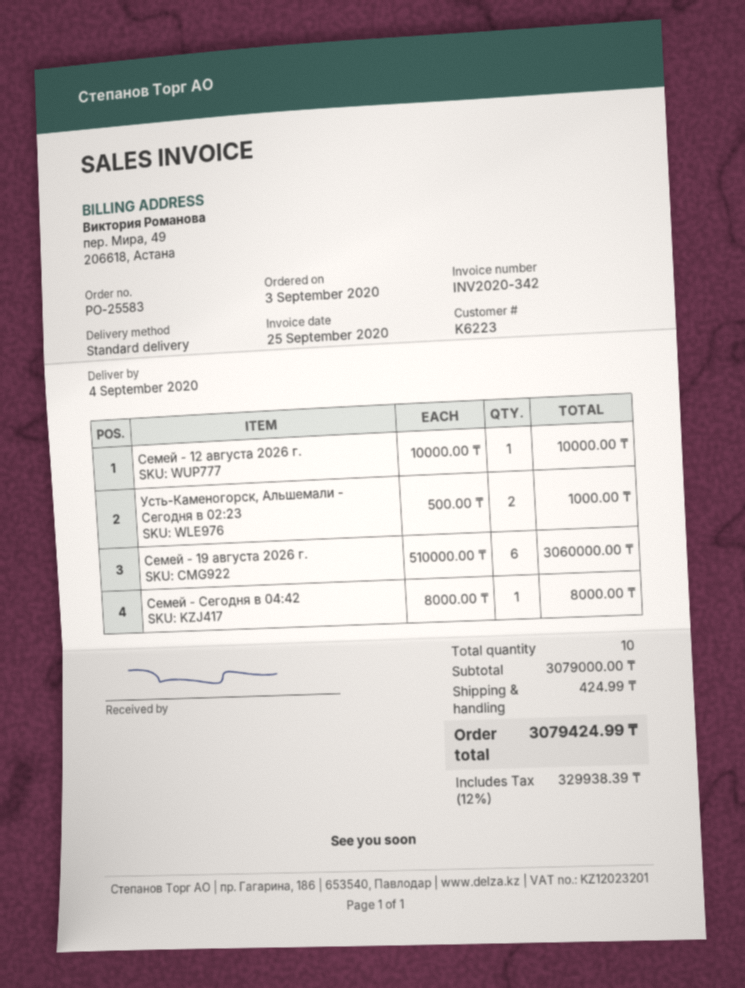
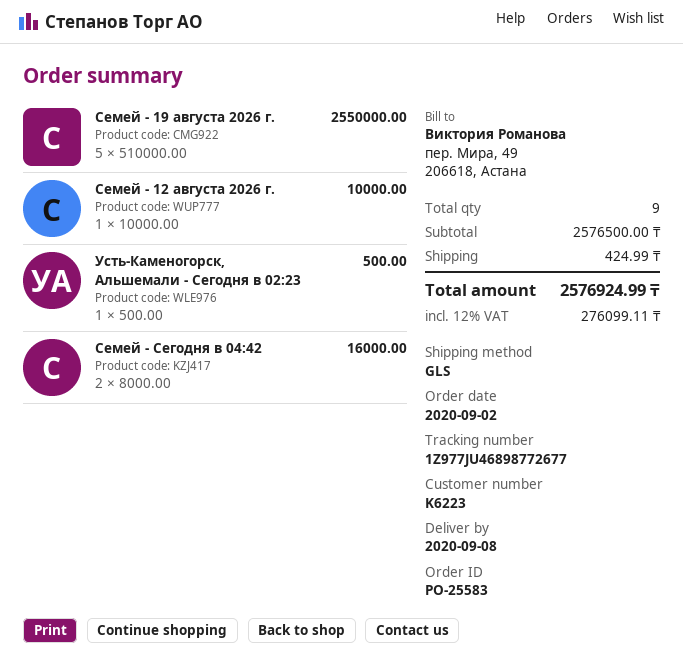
order date: 2020-09-03 -> 2020-09-02
delivery date: 2020-09-04 -> 2020-09-08
shipping method: standard -> GLS
Усть-Каменогорск, Альшемали - Сегодня в 02:23: 2 x 500.00 = 1000.00 -> 1 x 500.00 = 500.00
Семей - 19 августа 2026 г.: 6 x 510000.00 = 3060000.00 -> 5 x 510000.00 = 2550000.00
Семей - Сегодня в 04:42: 1 x 8000.00 = 8000.00 -> 2 x 8000.00 = 16000.00
total quantity: 10 -> 9
subtotal: 3079000.00 -> 2576500.00
tax: 12% = 329938.39 -> 12% = 276099.11
total: 3079424.99 -> 2576924.99

